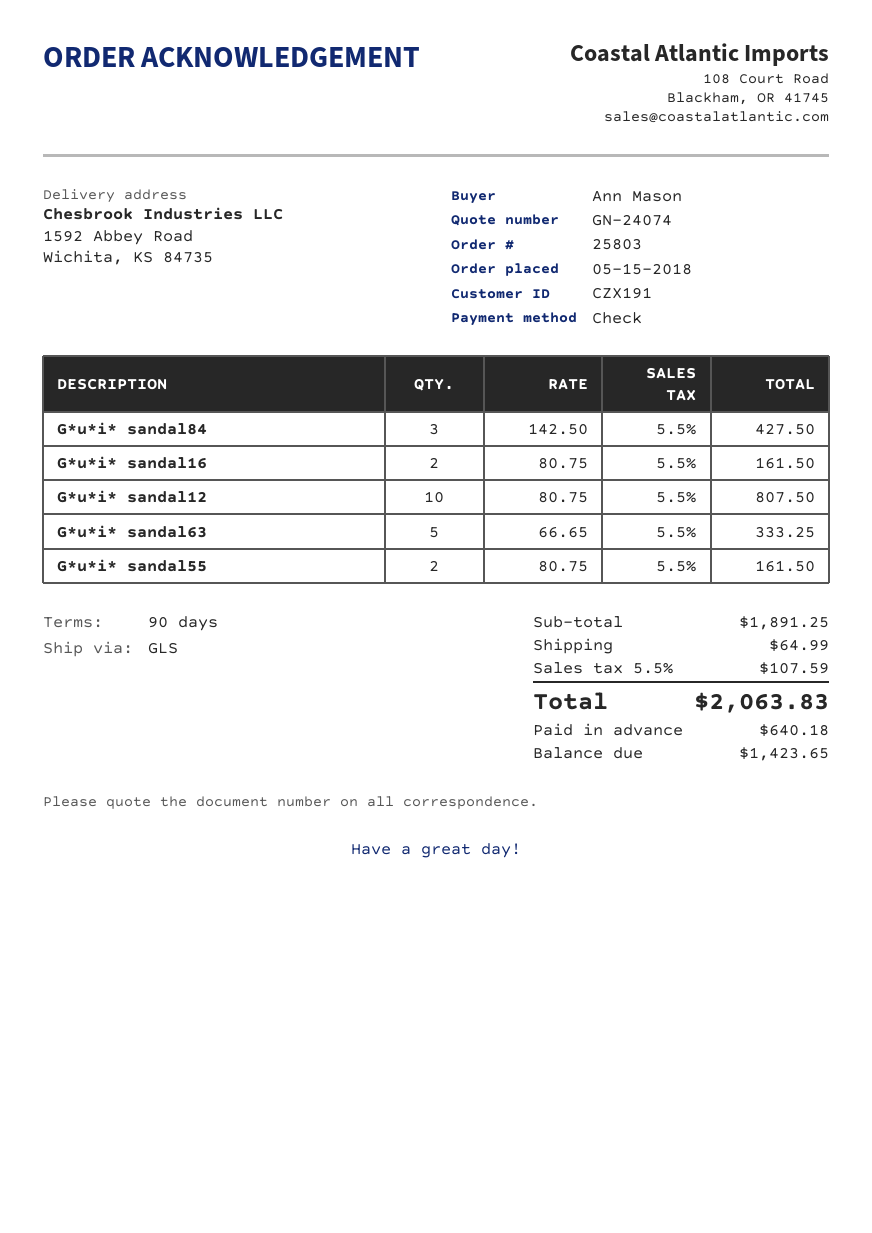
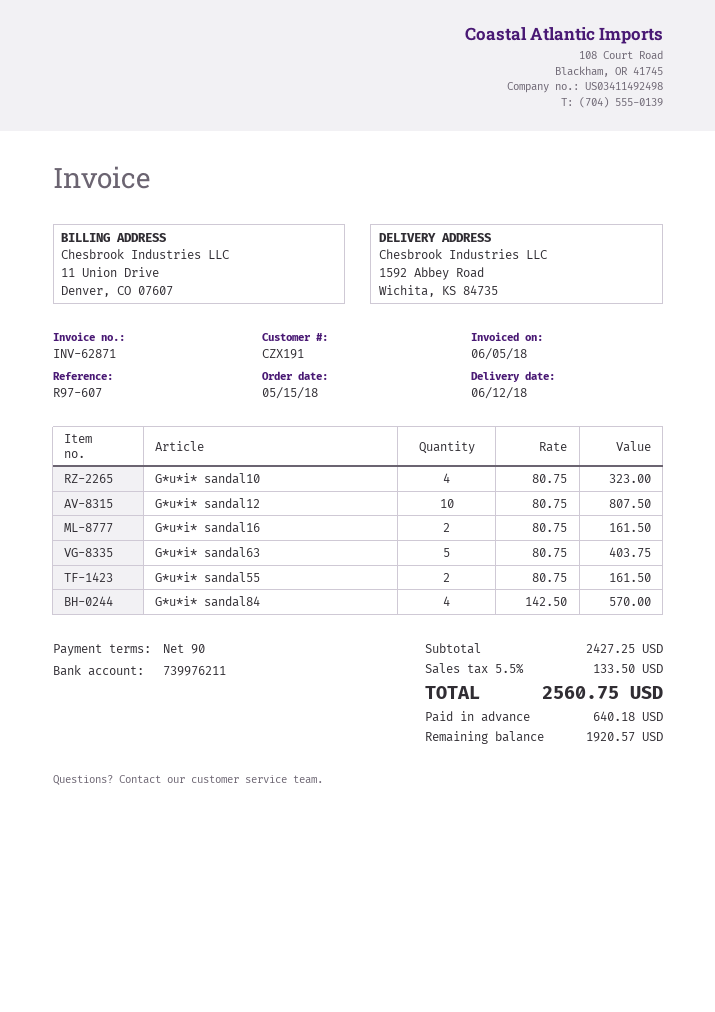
G*u*i* sandal84: 3 x 142.50 = 427.50 -> 4 x 142.50 = 570.00
G*u*i* sandal63: 5 x 66.65 = 333.25 -> 5 x 80.75 = 403.75
G*u*i* sandal10: none -> 4 x 80.75 = 323.00
subtotal: 1891.25 -> 2427.25
shipping: 64.99 -> none
tax: 5.5% = 107.59 -> 5.5% = 133.50
total: 2063.83 -> 2560.75
balance: 1423.65 -> 1920.57

